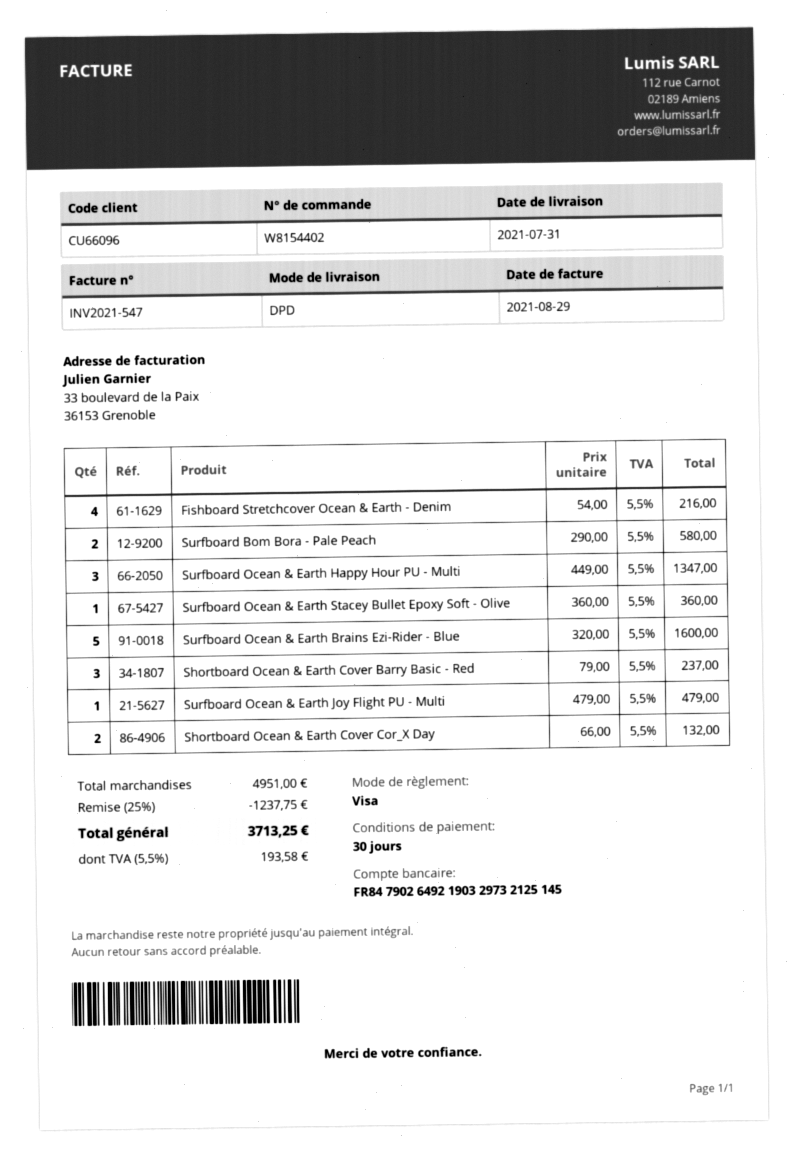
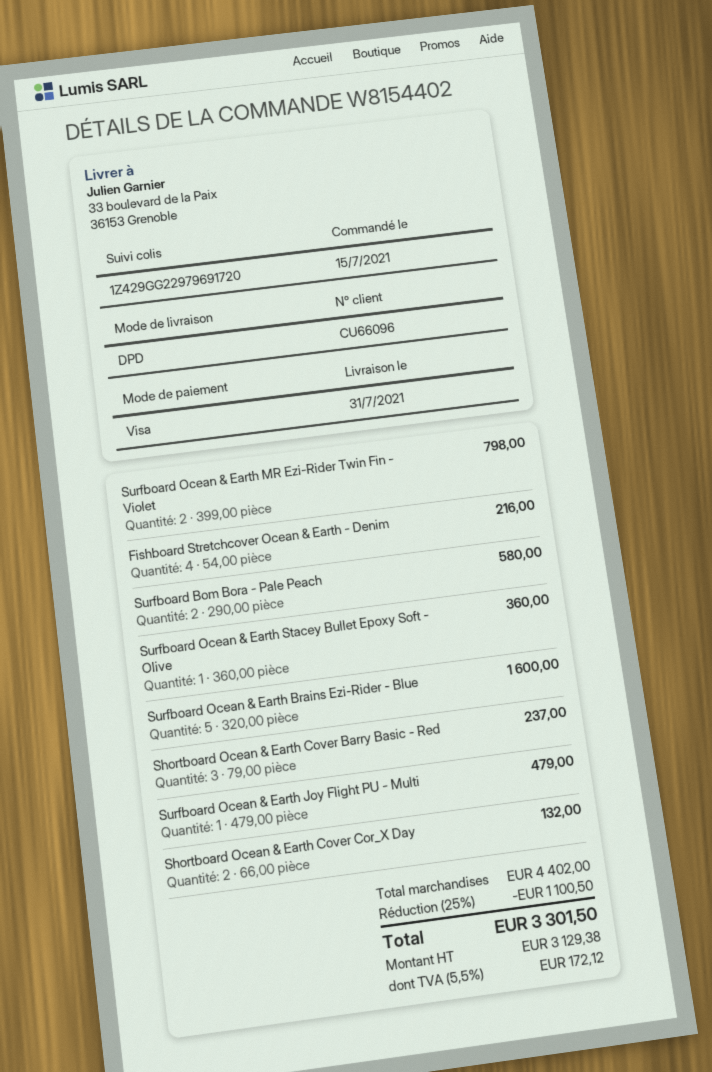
Surfboard Ocean & Earth Happy Hour PU - Multi: 3 x 449.00 = 1347.00 -> none
Surfboard Ocean & Earth MR Ezi-Rider Twin Fin - Violet: none -> 2 x 399.00 = 798.00
subtotal: 4951.00 -> 4402.00
discount: 25% = 1237.75 -> 25% = 1100.50
tax: 5.5% = 193.58 -> 5.5% = 172.12
total: 3713.25 -> 3301.50

